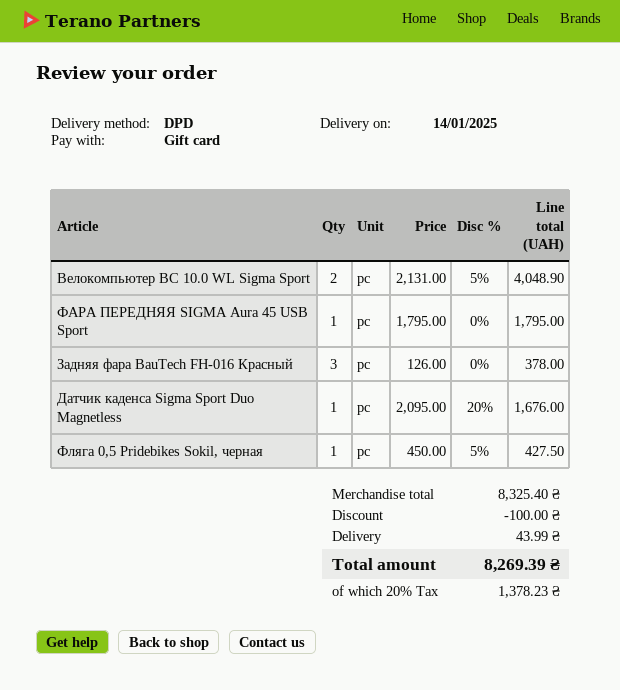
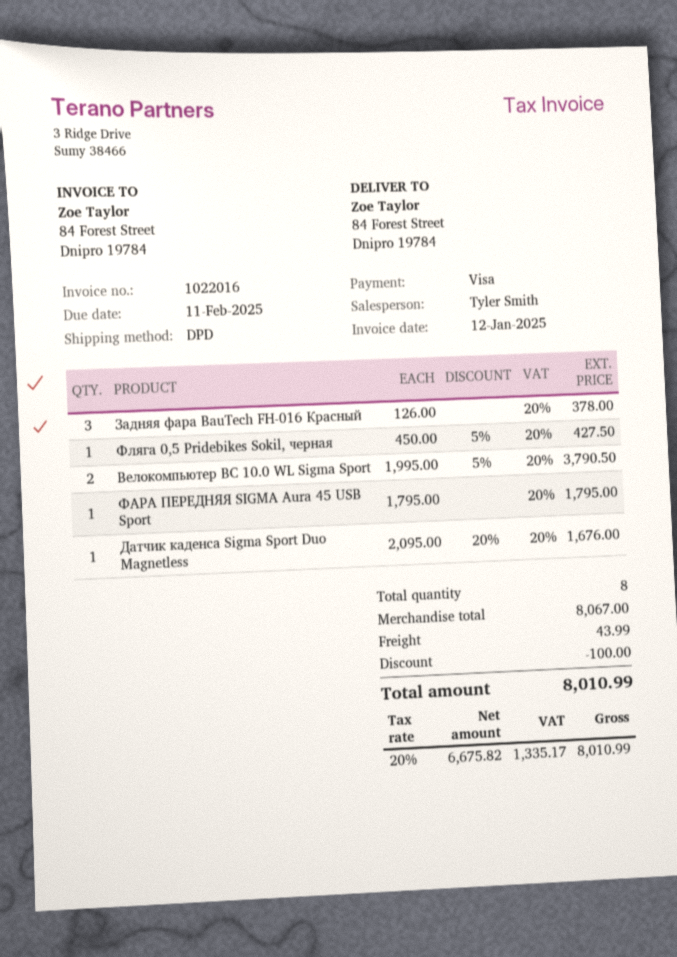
payment method: gift card -> Visa
Велокомпьютер BC 10.0 WL Sigma Sport: 2 x 2131.00 - 5% = 4048.90 -> 2 x 1995.00 - 5% = 3790.50
subtotal: 8325.40 -> 8067.00
tax: 20% = 1378.23 -> 20% = 1335.17
total: 8269.39 -> 8010.99

